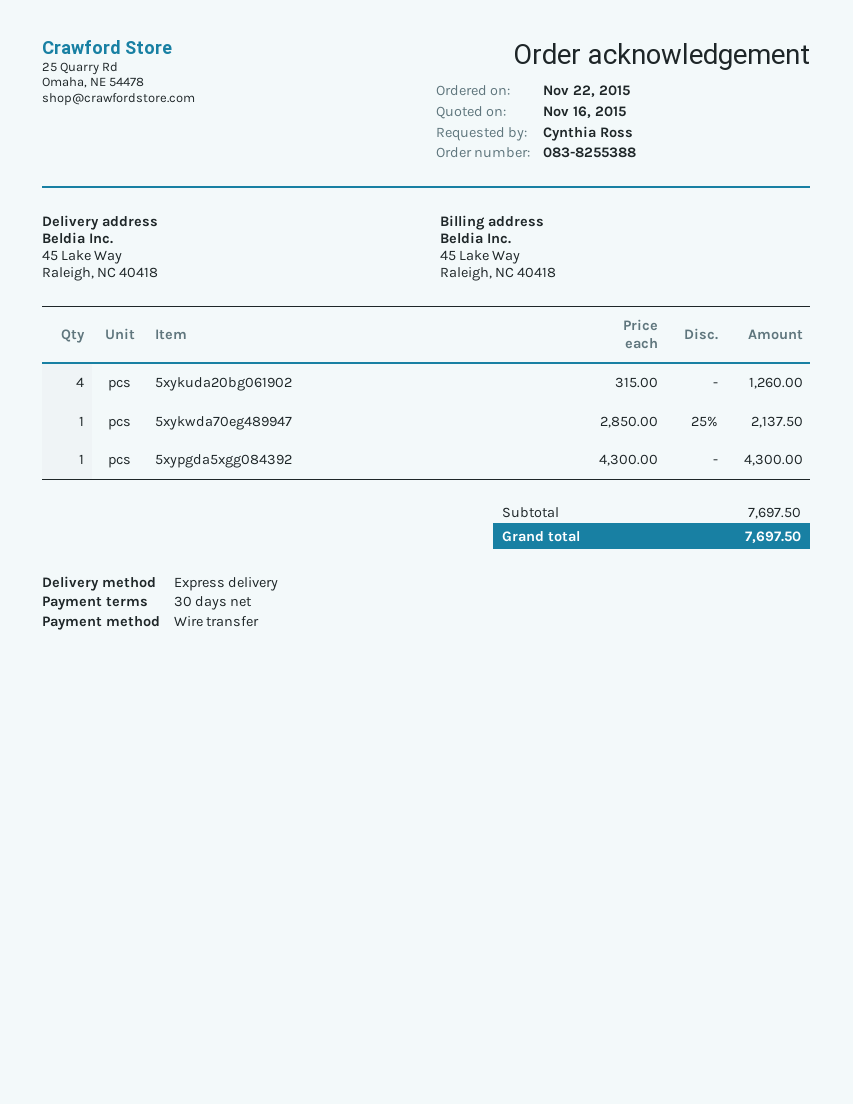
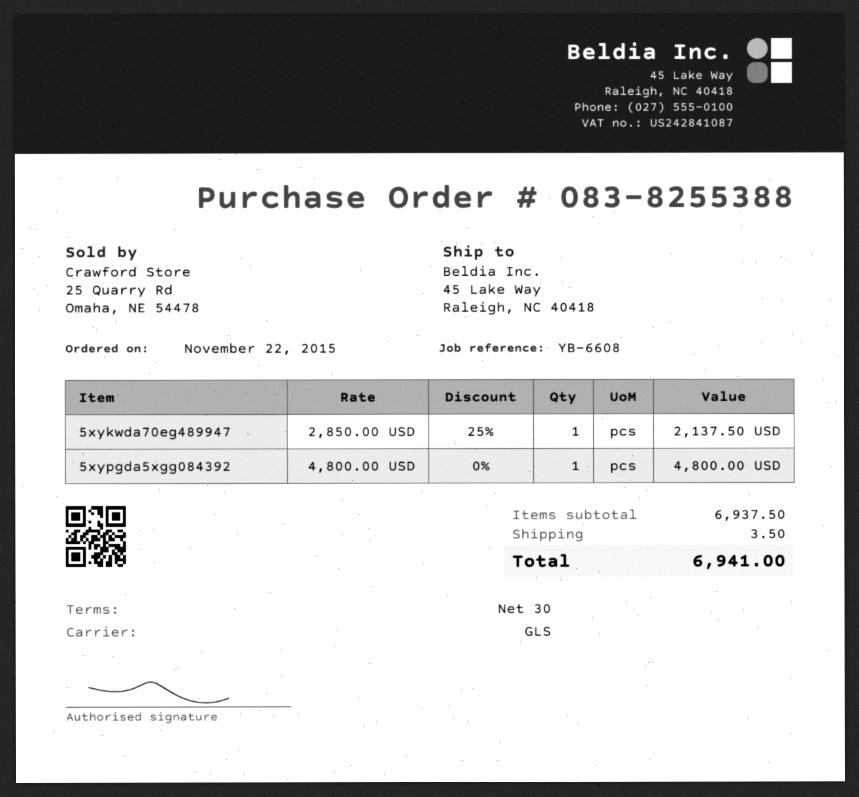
shipping method: express -> GLS
5xykuda20bg061902: 4 x 315.00 = 1260.00 -> none
5xypgda5xgg084392: 1 x 4300.00 = 4300.00 -> 1 x 4800.00 = 4800.00
subtotal: 7697.50 -> 6937.50
shipping: none -> 3.50
total: 7697.50 -> 6941.00

